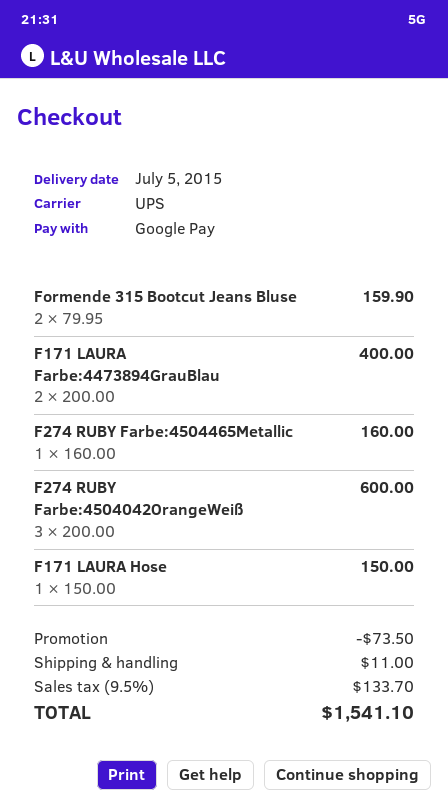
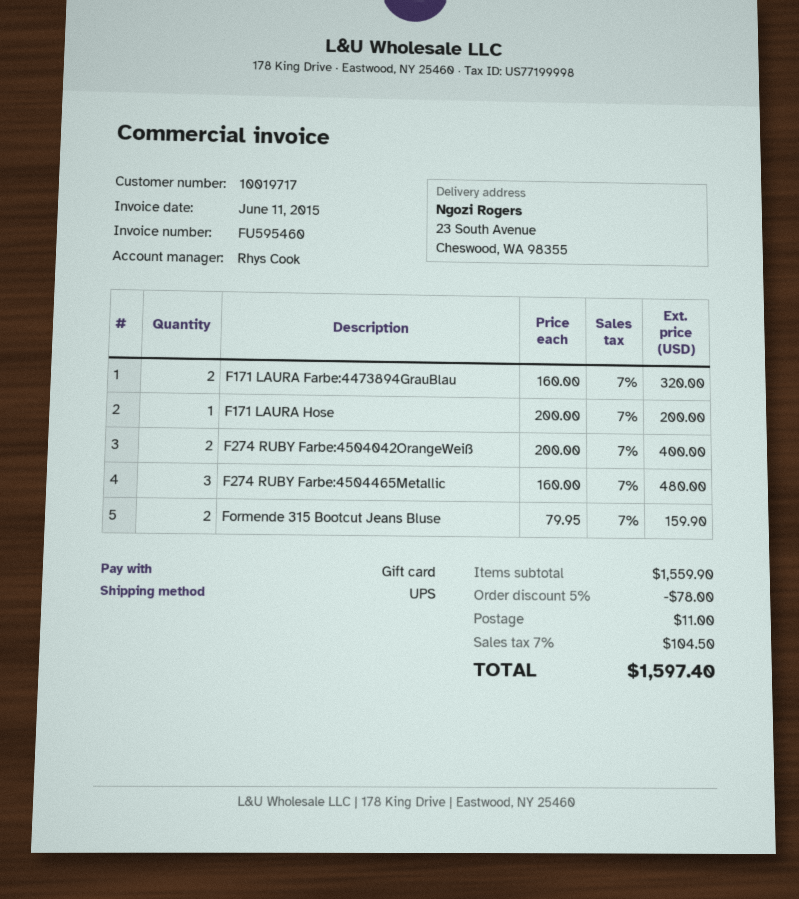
payment method: Google Pay -> gift card
F171 LAURA Farbe:4473894GrauBlau: 2 x 200.00 = 400.00 -> 2 x 160.00 = 320.00
F274 RUBY Farbe:4504465Metallic: 1 x 160.00 = 160.00 -> 3 x 160.00 = 480.00
F274 RUBY Farbe:4504042OrangeWeiß: 3 x 200.00 = 600.00 -> 2 x 200.00 = 400.00
F171 LAURA Hose: 1 x 150.00 = 150.00 -> 1 x 200.00 = 200.00
discount: 73.50 -> 78.00
tax: 9.5% = 133.70 -> 7% = 104.50
total: 1541.10 -> 1597.40

